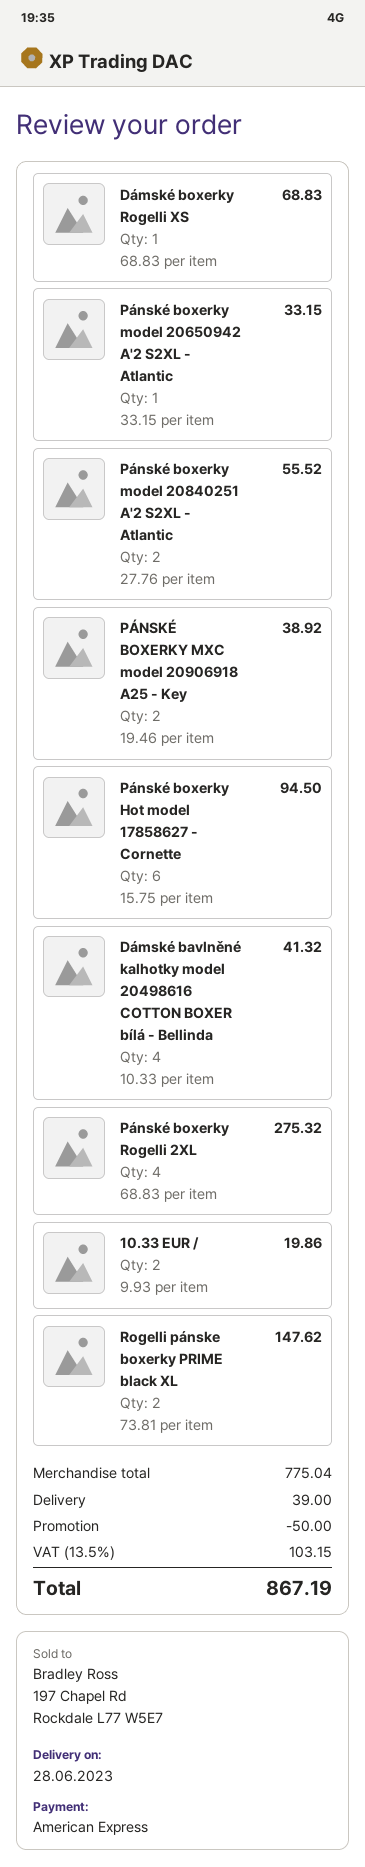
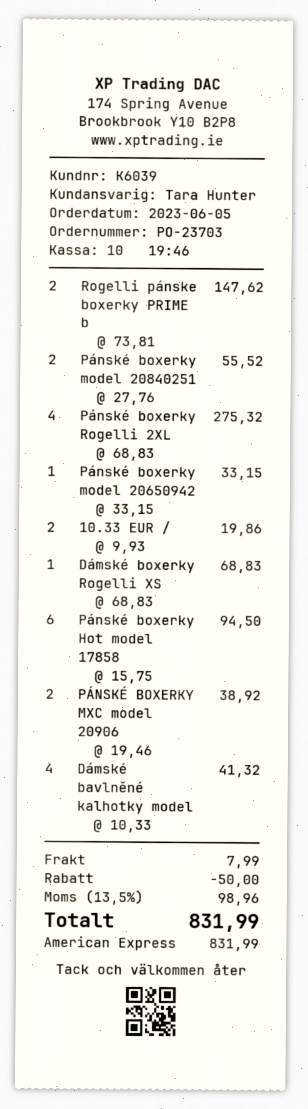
shipping: 39.00 -> 7.99
tax: 13.5% = 103.15 -> 13.5% = 98.96
total: 867.19 -> 831.99

